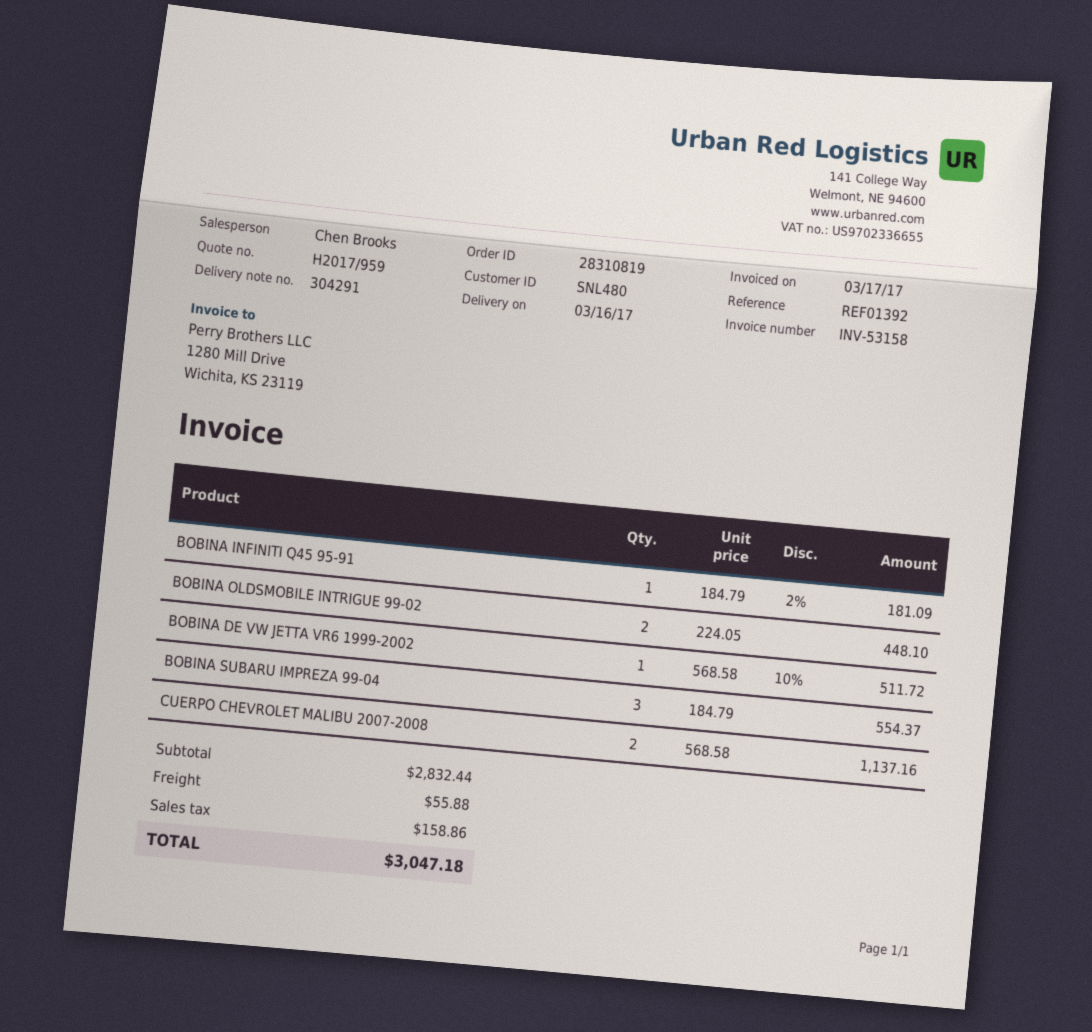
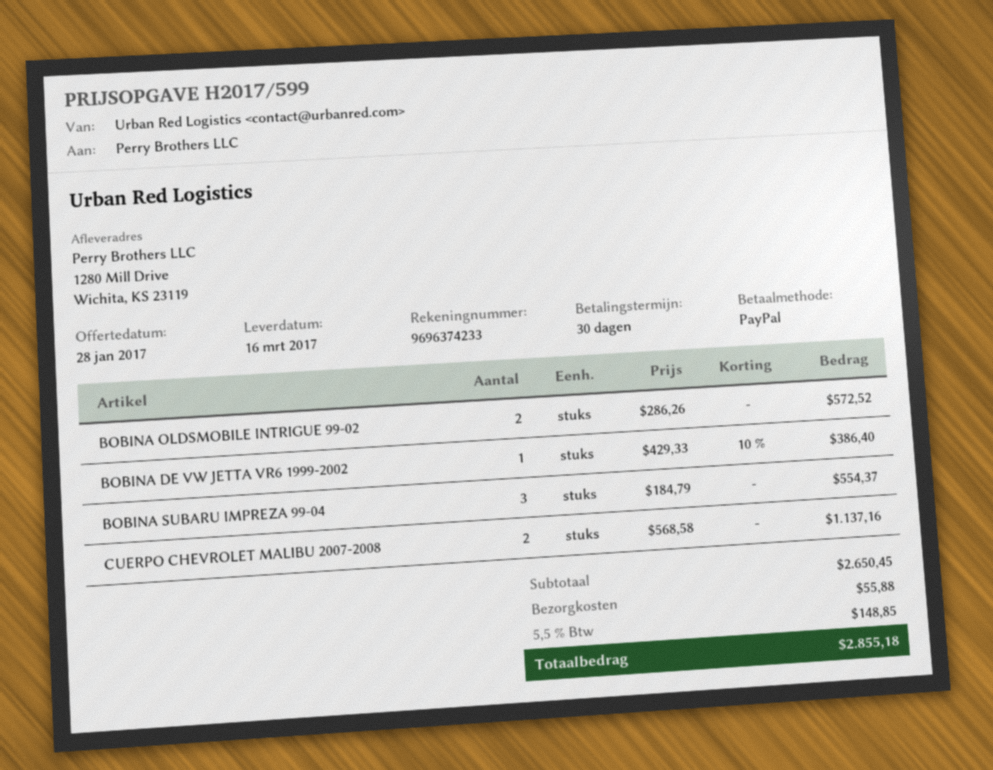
quote number: H2017/959 -> H2017/599
BOBINA INFINITI Q45 95-91: 1 x 184.79 - 2% = 181.09 -> none
BOBINA OLDSMOBILE INTRIGUE 99-02: 2 x 224.05 = 448.10 -> 2 x 286.26 = 572.52
BOBINA DE VW JETTA VR6 1999-2002: 1 x 568.58 - 10% = 511.72 -> 1 x 429.33 - 10% = 386.40
subtotal: 2832.44 -> 2650.45
tax: 158.86 -> 148.85
total: 3047.18 -> 2855.18

